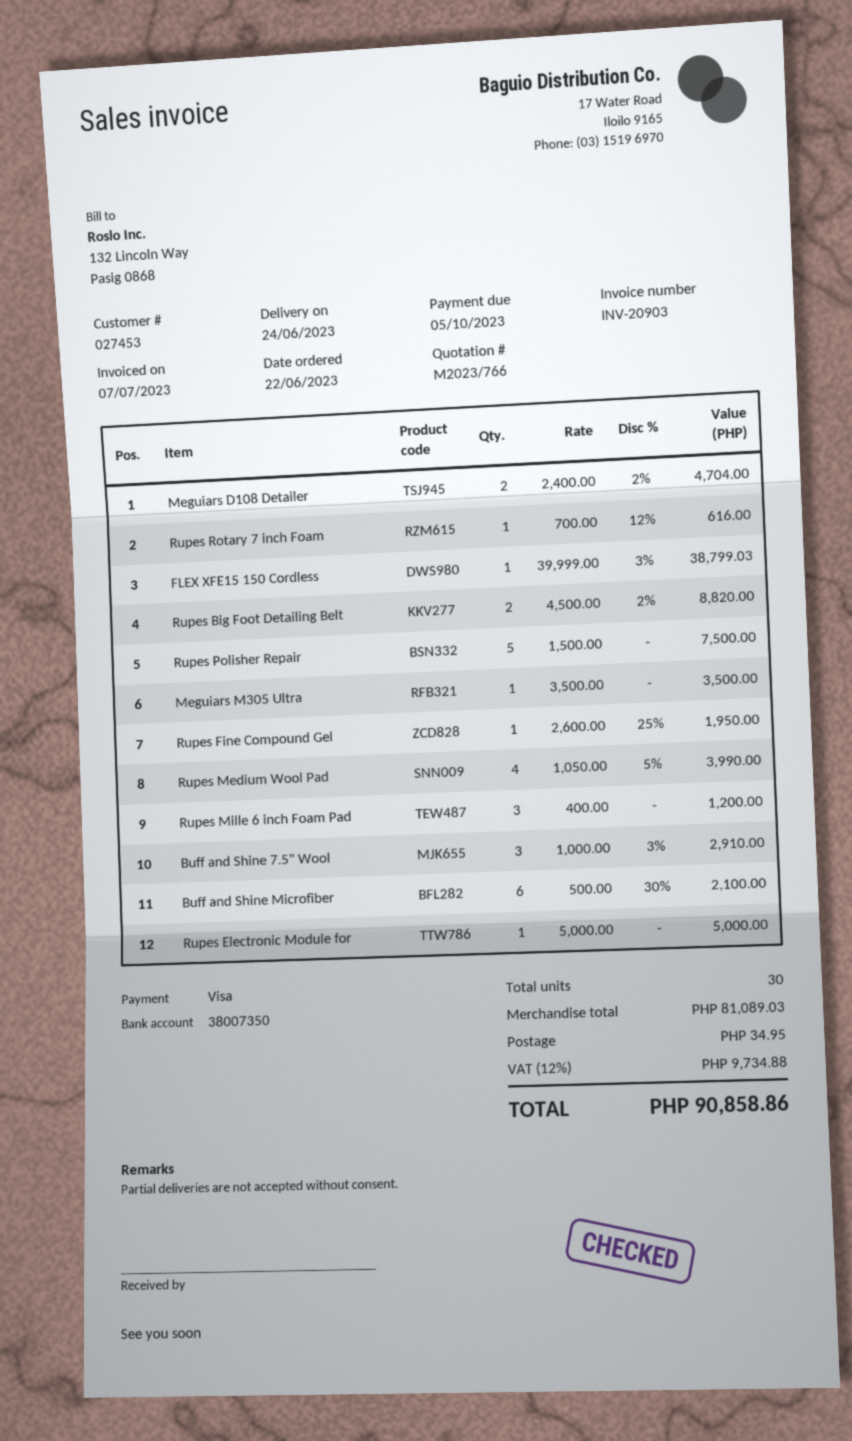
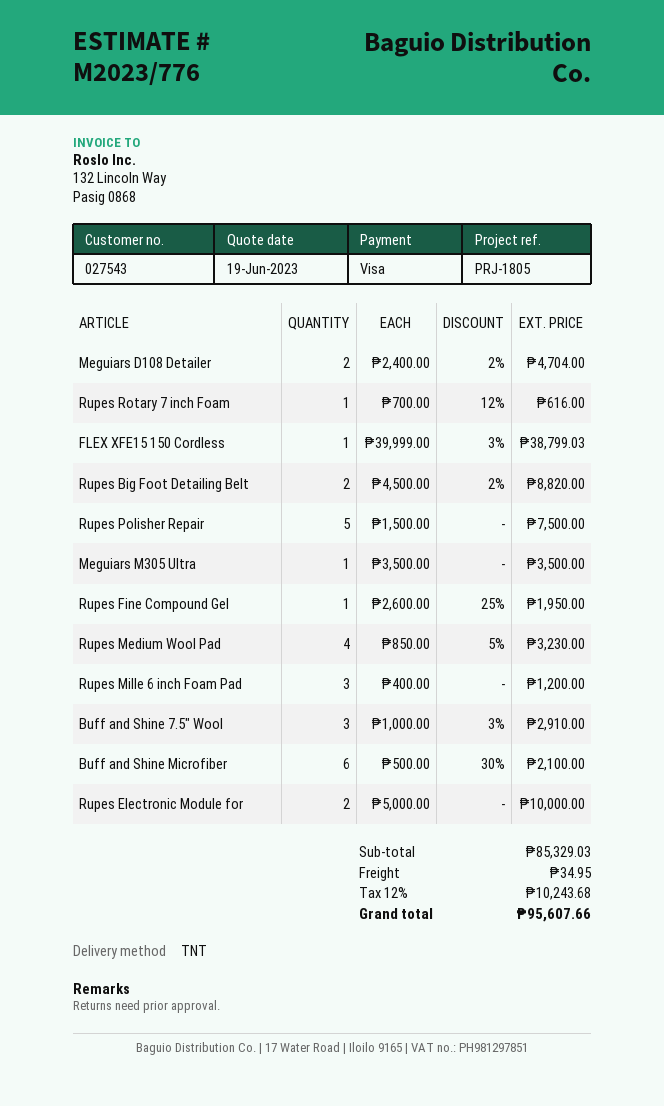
quote number: M2023/766 -> M2023/776
customer number: 027453 -> 027543
Rupes Medium Wool Pad: 4 x 1050.00 - 5% = 3990.00 -> 4 x 850.00 - 5% = 3230.00
Rupes Electronic Module for: 1 x 5000.00 = 5000.00 -> 2 x 5000.00 = 10000.00
subtotal: 81089.03 -> 85329.03
tax: 12% = 9734.88 -> 12% = 10243.68
total: 90858.86 -> 95607.66

